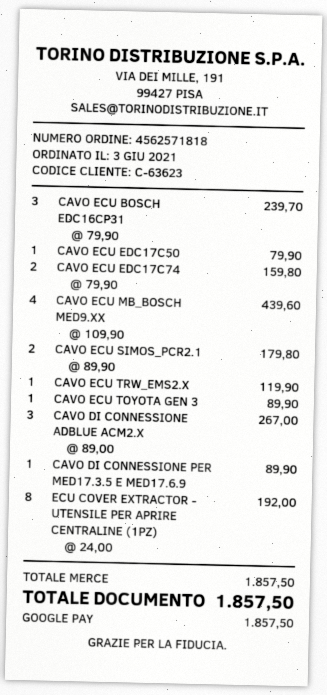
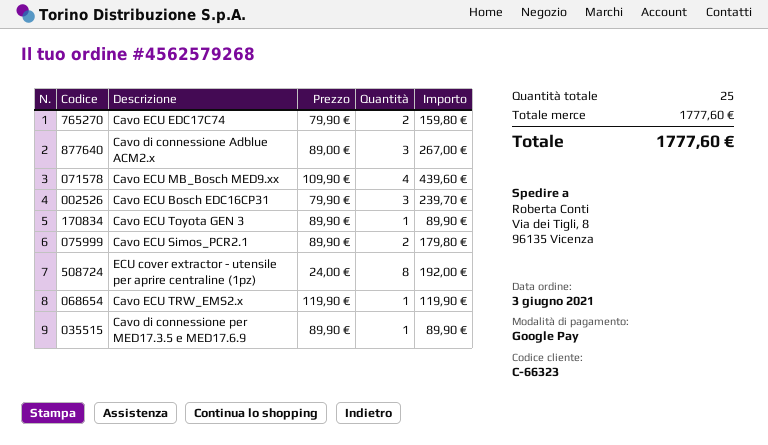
order number: 4562571818 -> 4562579268
customer number: C-63623 -> C-66323
CAVO ECU EDC17C50: 1 x 79.90 = 79.90 -> none
subtotal: 1857.50 -> 1777.60
total: 1857.50 -> 1777.60

